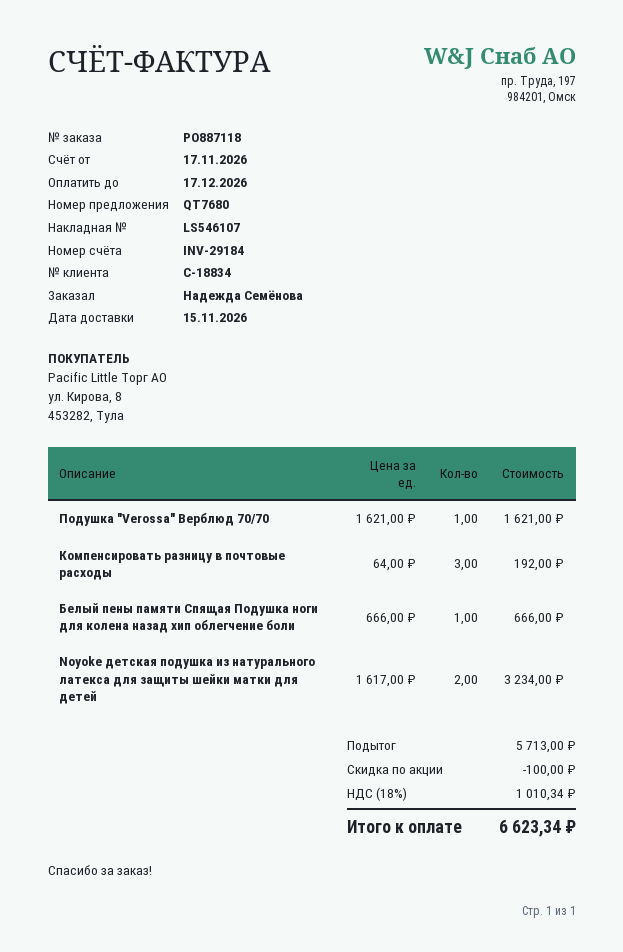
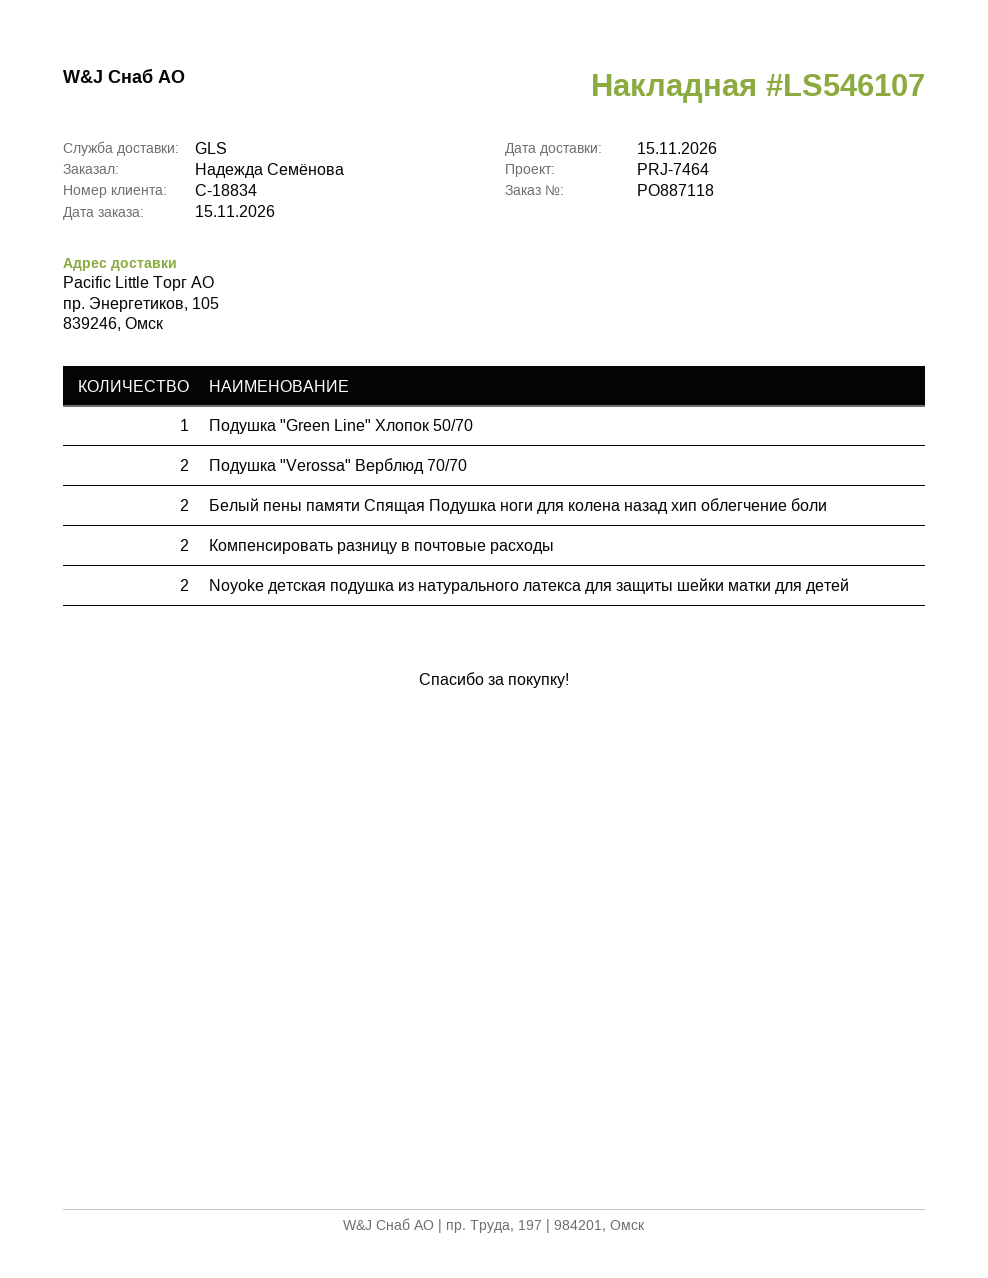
Подушка "Verossa" Верблюд 70/70: 1 -> 2
Компенсировать разницу в почтовые расходы: 3 -> 2
Белый пены памяти Спящая Подушка ноги для колена назад хип облегчение боли: 1 -> 2
Подушка "Green Line" Хлопок 50/70: none -> 1

